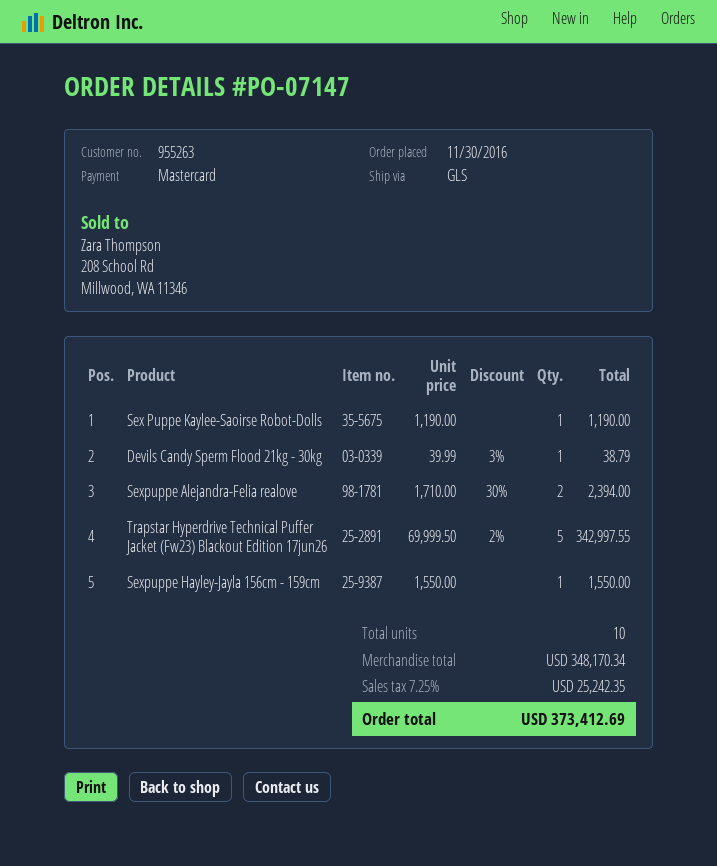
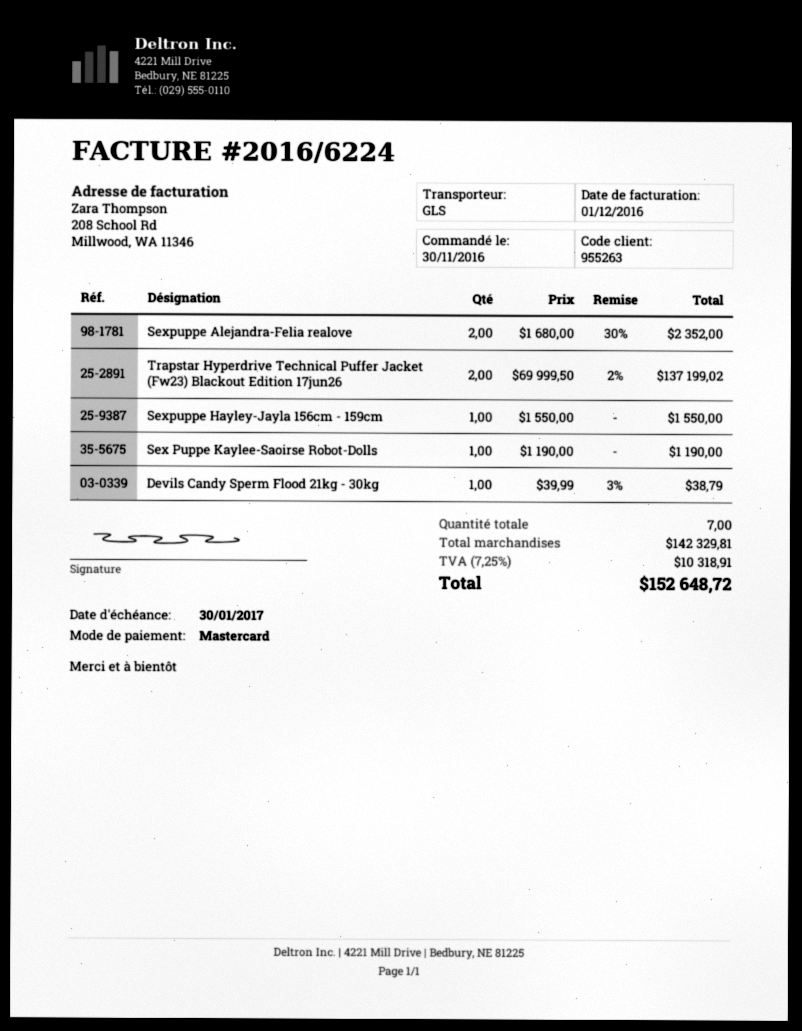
Sexpuppe Alejandra-Felia realove: 2 x 1710.00 - 30% = 2394.00 -> 2 x 1680.00 - 30% = 2352.00
Trapstar Hyperdrive Technical Puffer Jacket (Fw23) Blackout Edition 17jun26: 5 x 69999.50 - 2% = 342997.55 -> 2 x 69999.50 - 2% = 137199.02
total quantity: 10 -> 7
subtotal: 348170.34 -> 142329.81
tax: 7.25% = 25242.35 -> 7.25% = 10318.91
total: 373412.69 -> 152648.72

